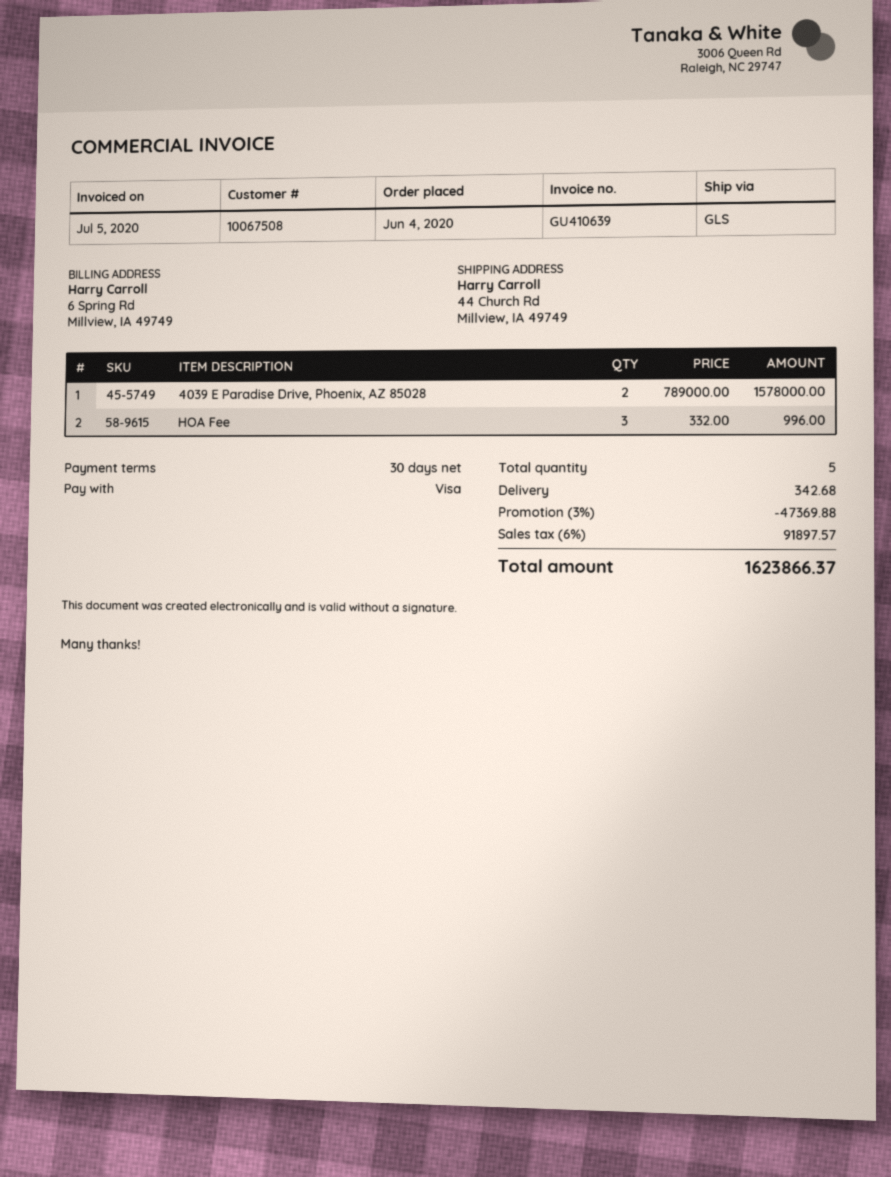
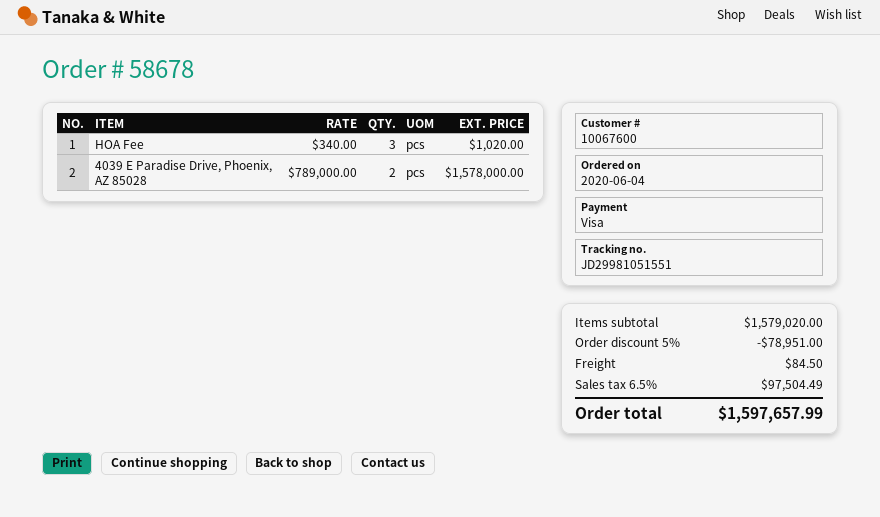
customer number: 10067508 -> 10067600
HOA Fee: 3 x 332.00 = 996.00 -> 3 x 340.00 = 1020.00
discount: 3% = 47369.88 -> 5% = 78951.00
shipping: 342.68 -> 84.50
tax: 6% = 91897.57 -> 6.5% = 97504.49
total: 1623866.37 -> 1597657.99

